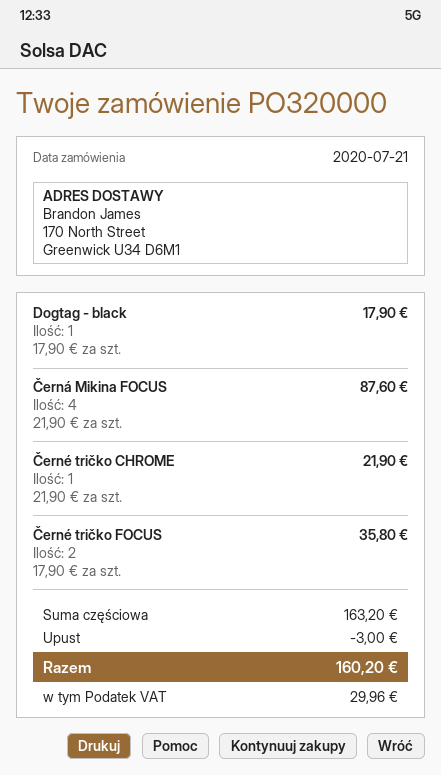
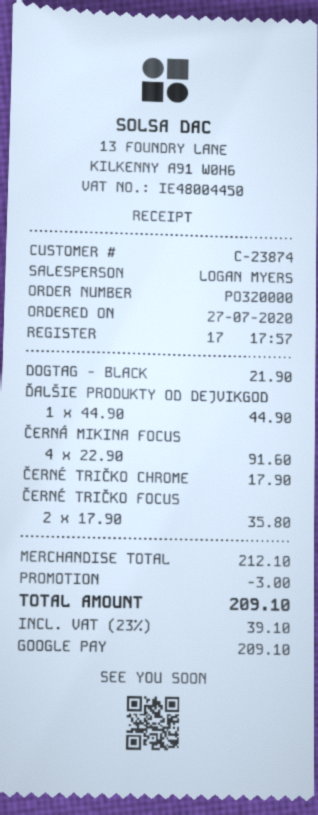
order date: 2020-07-21 -> 2020-07-27
Dogtag - black: 1 x 17.90 = 17.90 -> 1 x 21.90 = 21.90
Černá Mikina FOCUS: 4 x 21.90 = 87.60 -> 4 x 22.90 = 91.60
Černé tričko CHROME: 1 x 21.90 = 21.90 -> 1 x 17.90 = 17.90
ĎALŠIE PRODUKTY OD DEJVIKGOD: none -> 1 x 44.90 = 44.90
subtotal: 163.20 -> 212.10
tax: 29.96 -> 39.10
total: 160.20 -> 209.10

